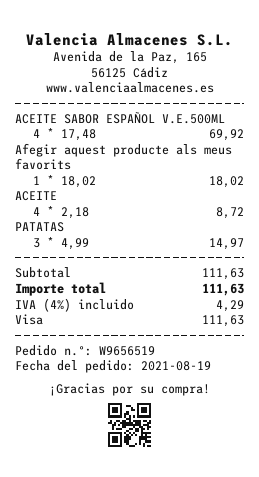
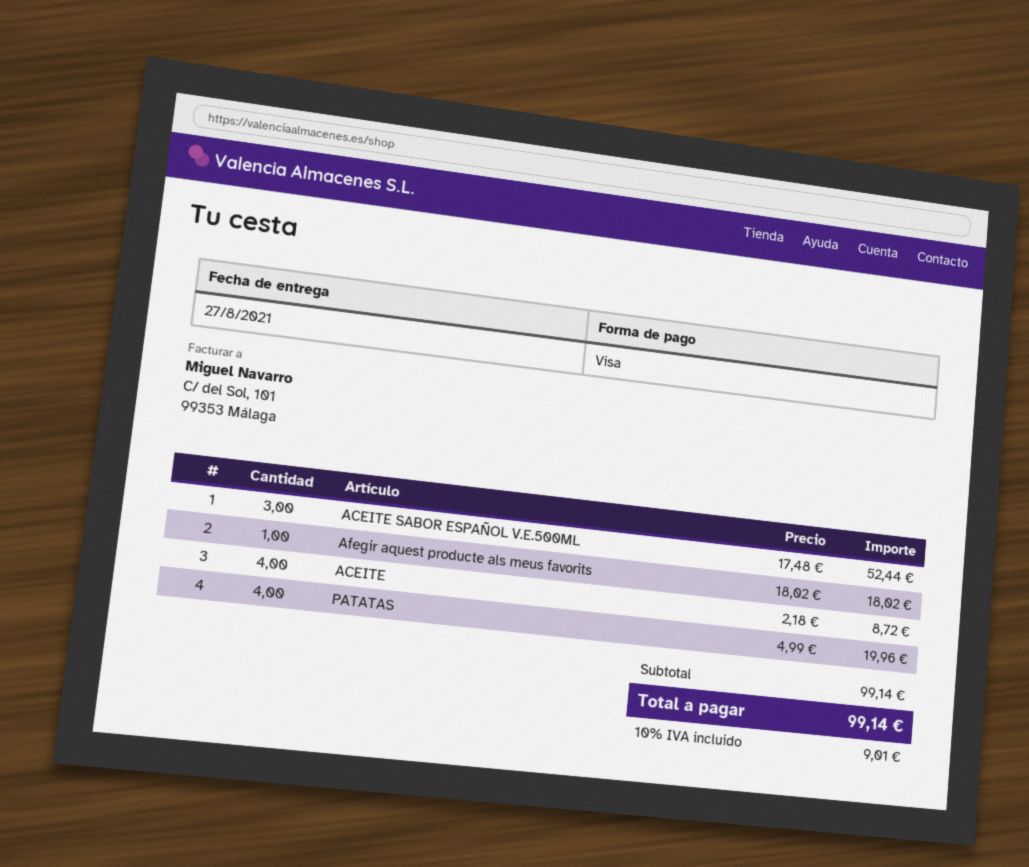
ACEITE SABOR ESPAÑOL V.E.500ML: 4 x 17.48 = 69.92 -> 3 x 17.48 = 52.44
PATATAS: 3 x 4.99 = 14.97 -> 4 x 4.99 = 19.96
subtotal: 111.63 -> 99.14
tax: 4% = 4.29 -> 10% = 9.01
total: 111.63 -> 99.14

